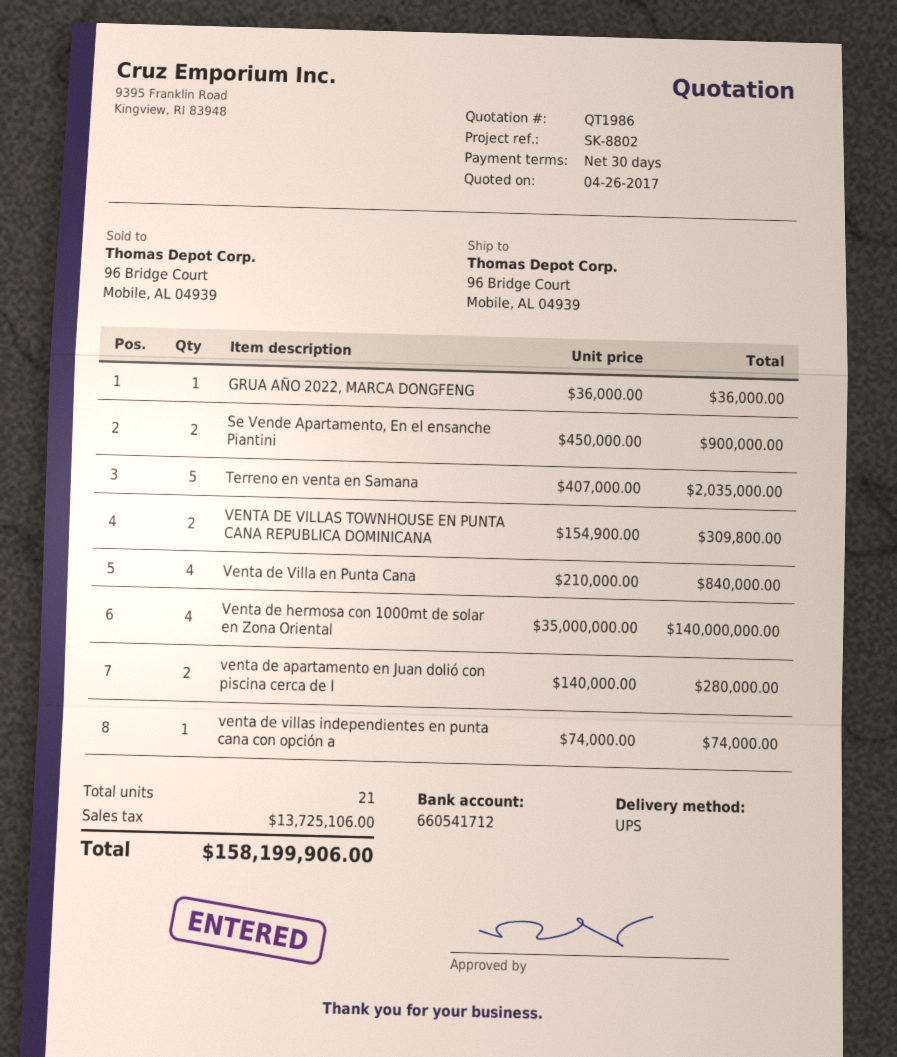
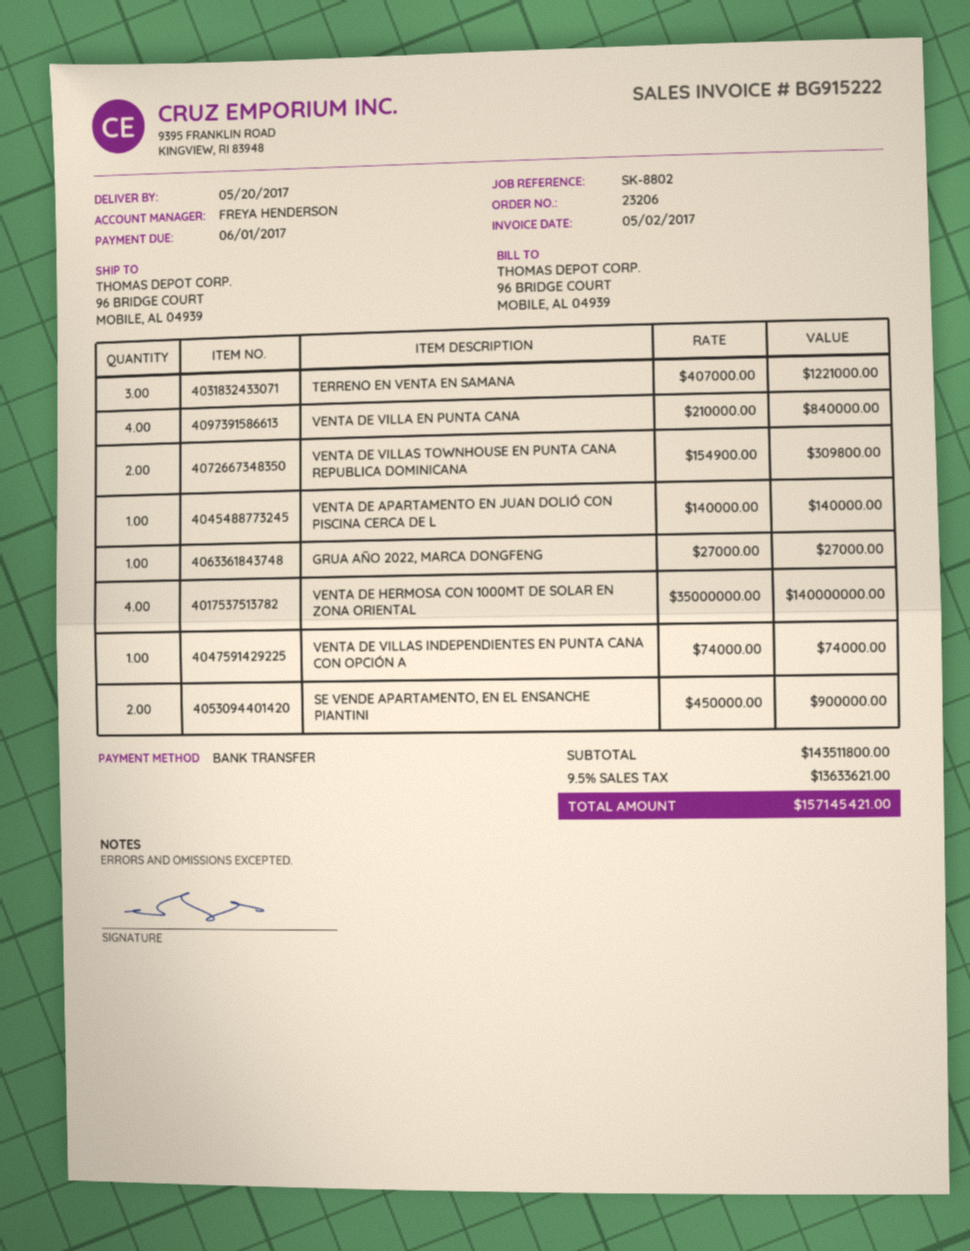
GRUA AÑO 2022, MARCA DONGFENG: 1 x 36000.00 = 36000.00 -> 1 x 27000.00 = 27000.00
Terreno en venta en Samana: 5 x 407000.00 = 2035000.00 -> 3 x 407000.00 = 1221000.00
venta de apartamento en Juan dolió con piscina cerca de l: 2 x 140000.00 = 280000.00 -> 1 x 140000.00 = 140000.00
tax: 13725106.00 -> 13633621.00
total: 158199906.00 -> 157145421.00

